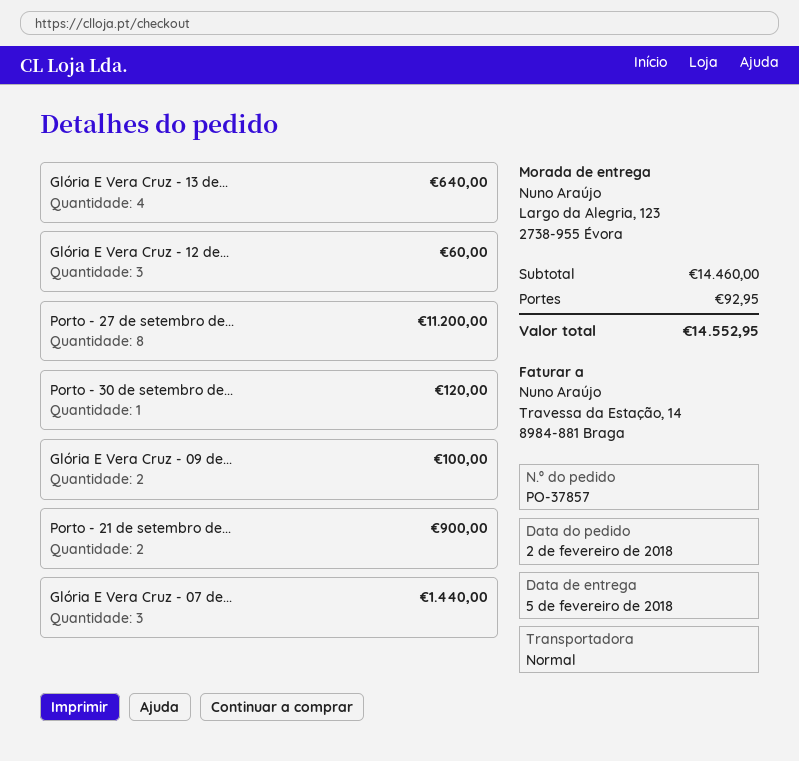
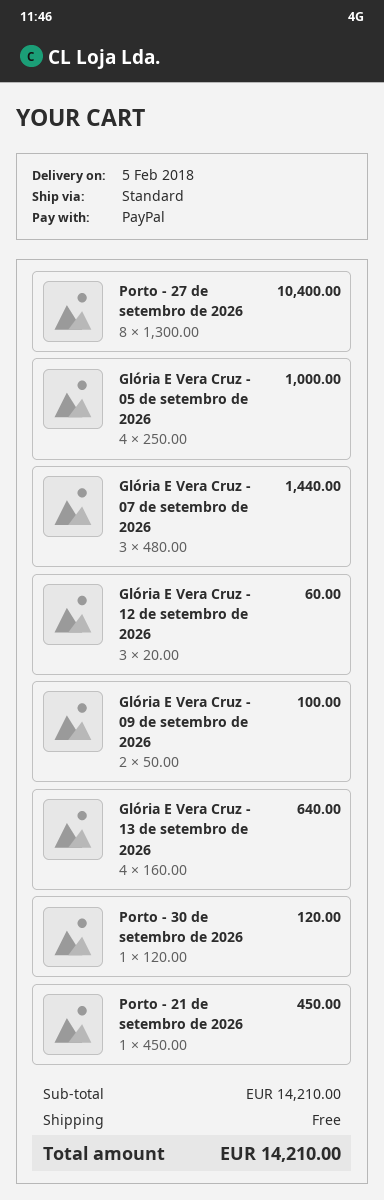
Porto - 27 de setembro de...: 8 for 11200.00 -> 8 for 10400.00
Porto - 21 de setembro de...: 2 for 900.00 -> 1 for 450.00
Glória E Vera Cruz - 05 de setembro de 2026: none -> 4 for 1000.00
subtotal: 14460.00 -> 14210.00
shipping: 92.95 -> 0.00
total: 14552.95 -> 14210.00

